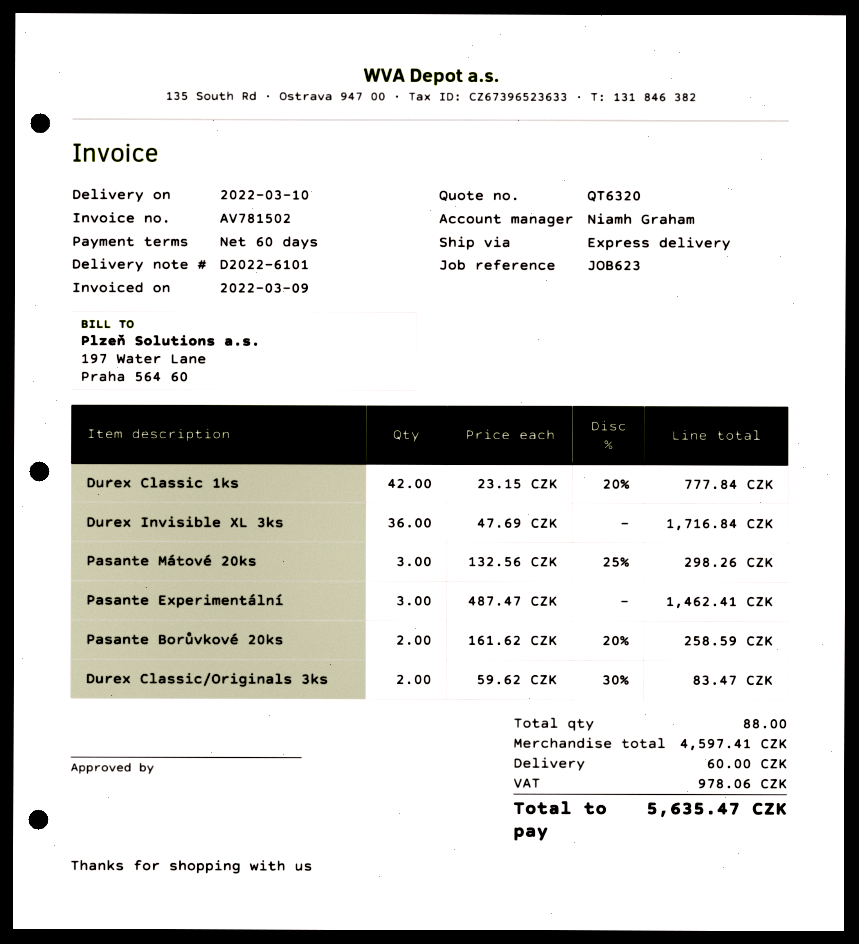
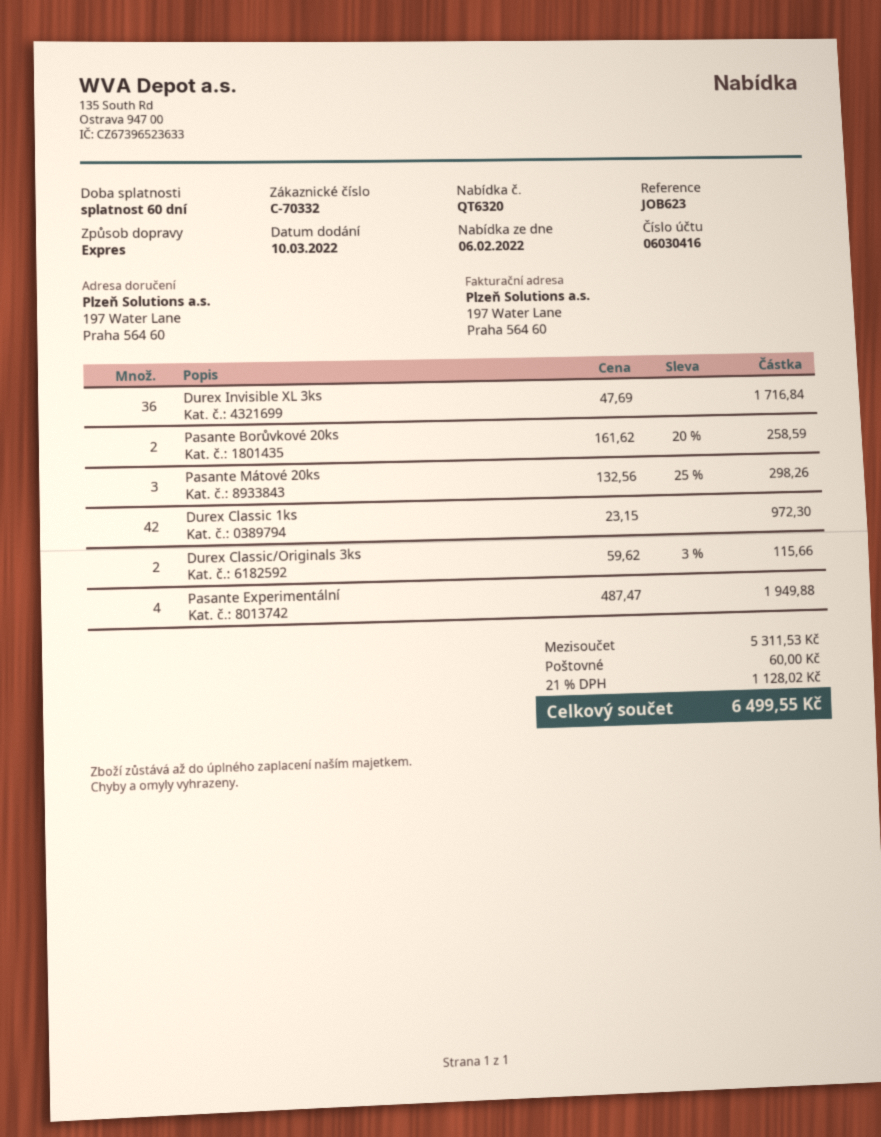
Durex Classic 1ks: 42 x 23.15 - 20% = 777.84 -> 42 x 23.15 = 972.30
Pasante Experimentální: 3 x 487.47 = 1462.41 -> 4 x 487.47 = 1949.88
Durex Classic/Originals 3ks: 2 x 59.62 - 30% = 83.47 -> 2 x 59.62 - 3% = 115.66
subtotal: 4597.41 -> 5311.53
tax: 978.06 -> 1128.02
total: 5635.47 -> 6499.55

